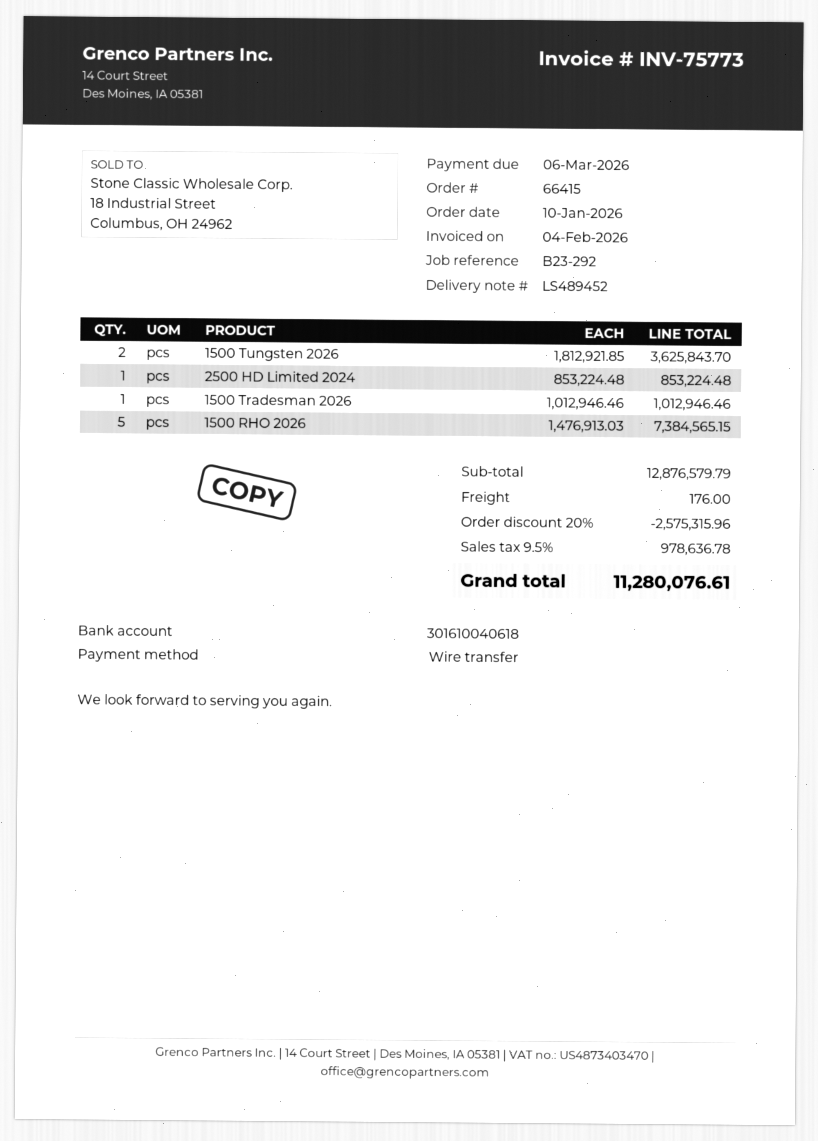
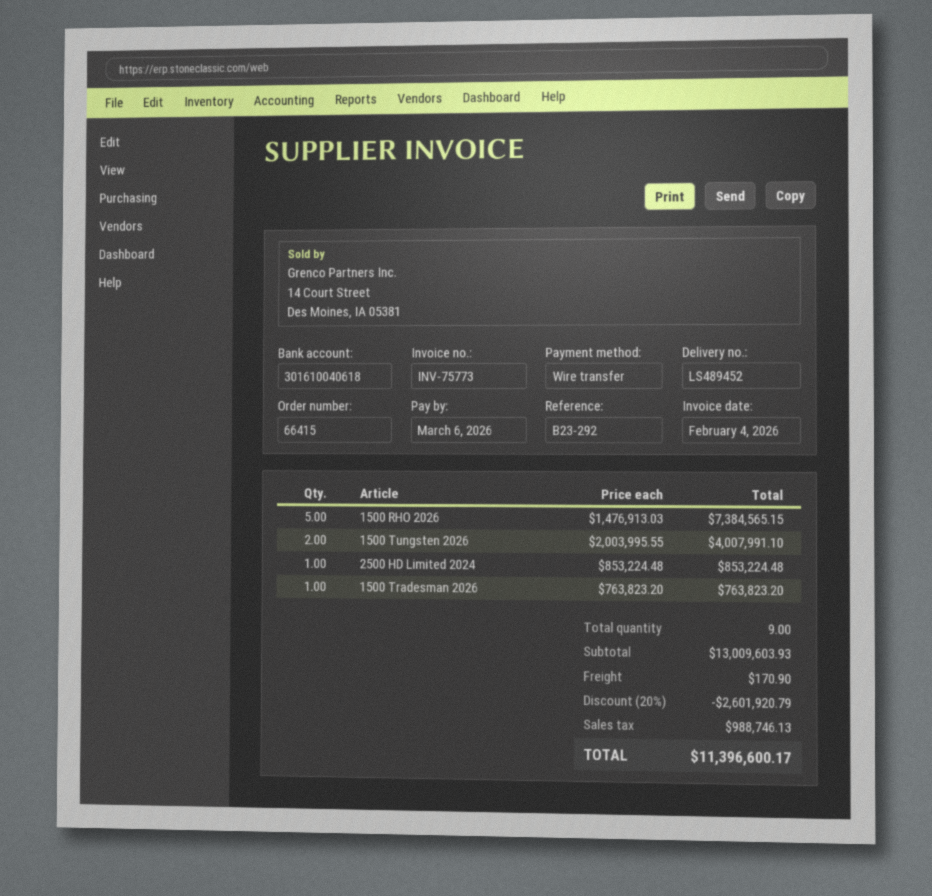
1500 Tungsten 2026: 2 x 1812921.85 = 3625843.70 -> 2 x 2003995.55 = 4007991.10
1500 Tradesman 2026: 1 x 1012946.46 = 1012946.46 -> 1 x 763823.20 = 763823.20
subtotal: 12876579.79 -> 13009603.93
discount: 20% = 2575315.96 -> 20% = 2601920.79
shipping: 176.00 -> 170.90
tax: 978636.78 -> 988746.13
total: 11280076.61 -> 11396600.17

